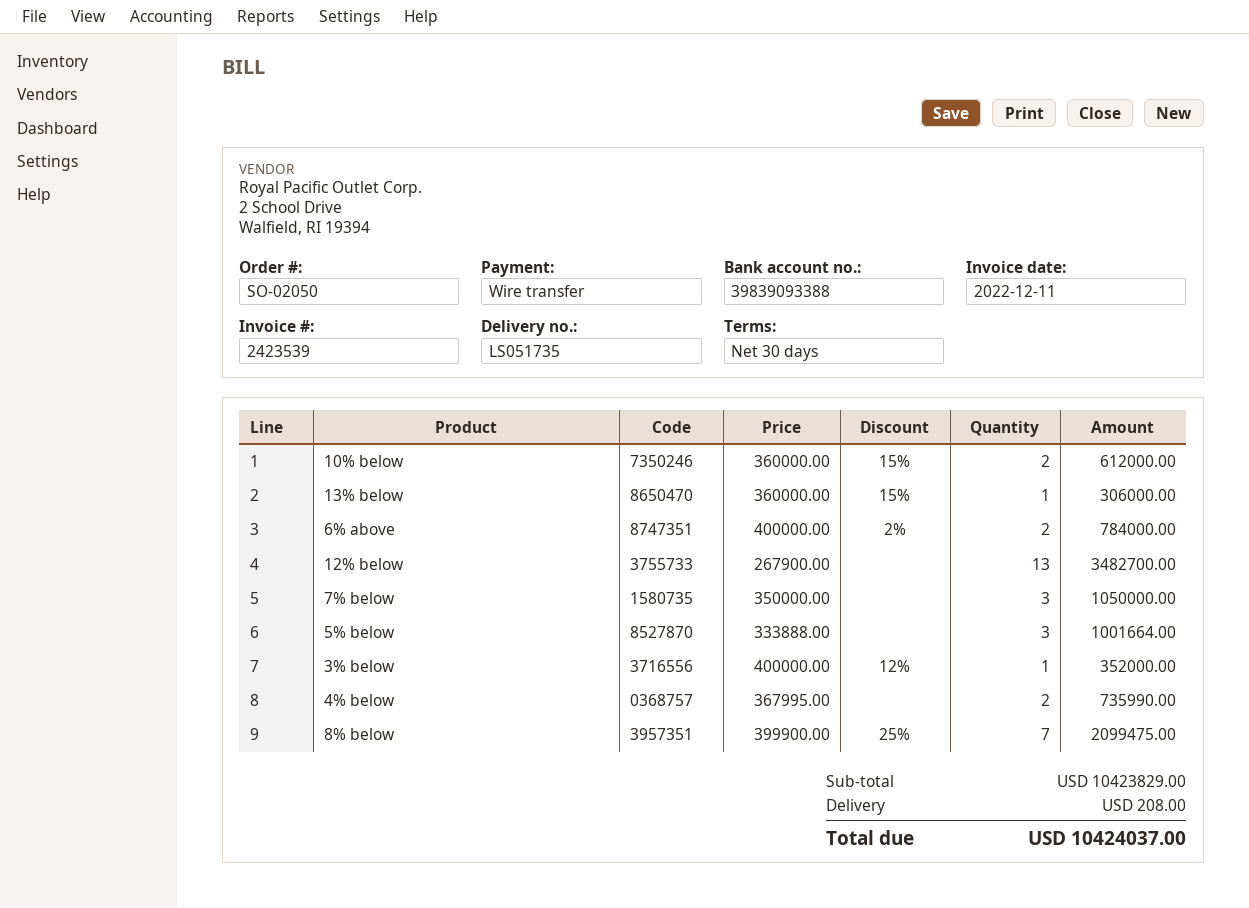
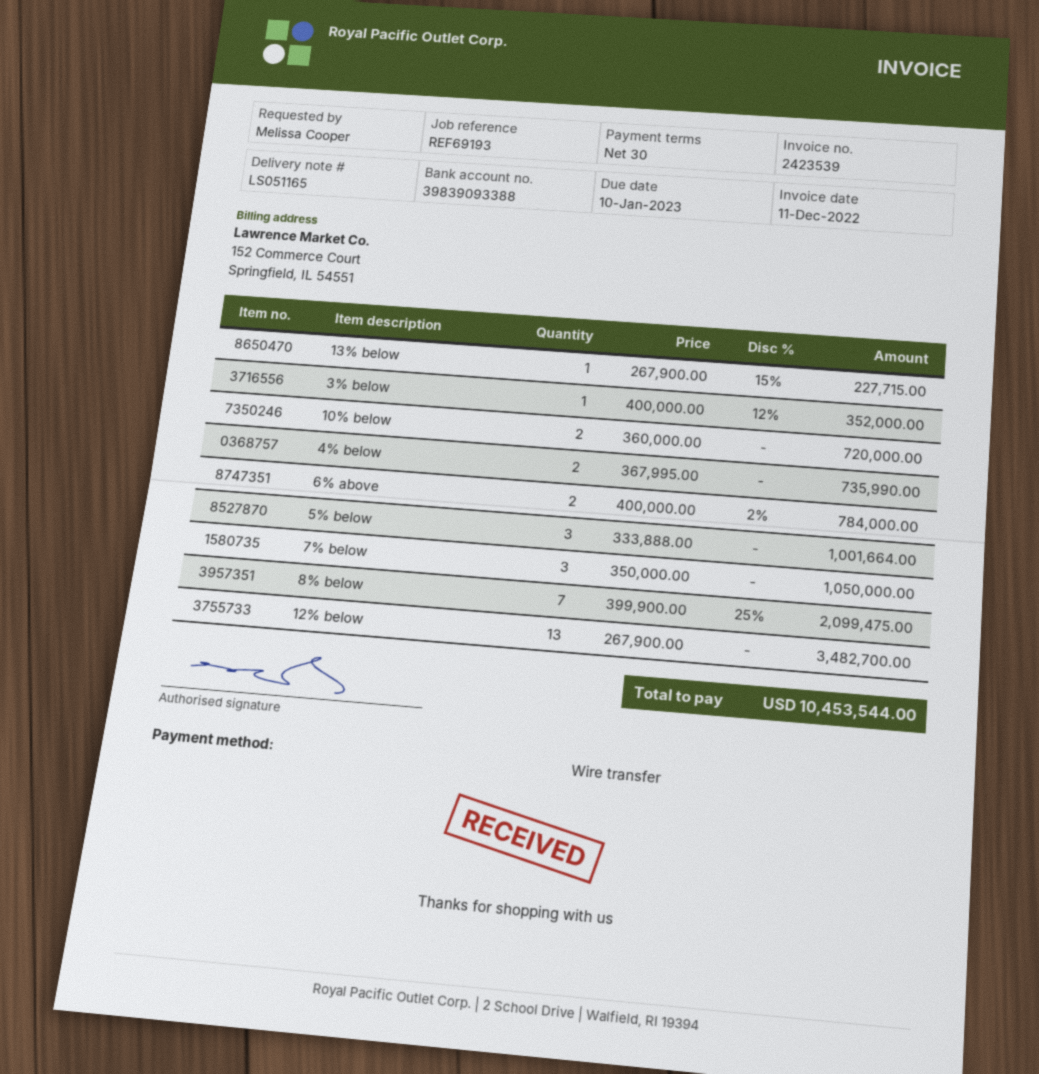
delivery note number: LS051735 -> LS051165
10% below: 2 x 360000.00 - 15% = 612000.00 -> 2 x 360000.00 = 720000.00
13% below: 1 x 360000.00 - 15% = 306000.00 -> 1 x 267900.00 - 15% = 227715.00
shipping: 208.00 -> none
total: 10424037.00 -> 10453544.00

